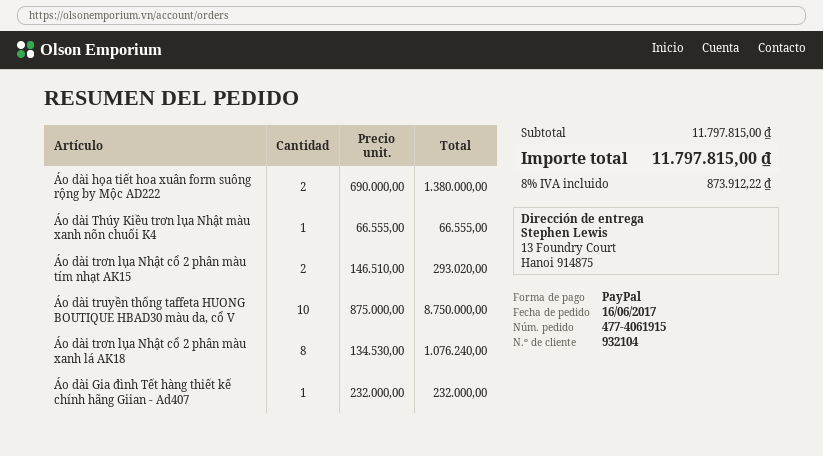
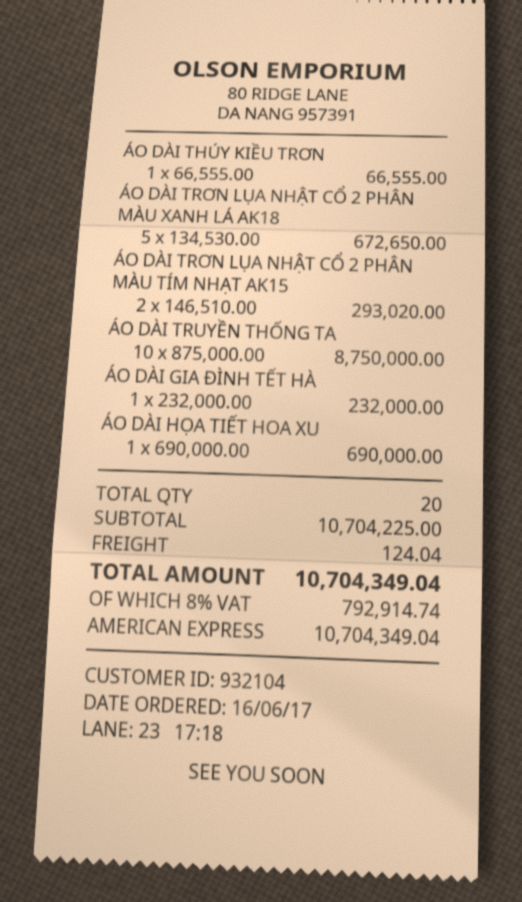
payment method: PayPal -> American Express
Áo dài họa tiết hoa xuân form suông rộng by Mộc AD222: 2 x 690000.00 = 1380000.00 -> 1 x 690000.00 = 690000.00
Áo dài trơn lụa Nhật cổ 2 phân màu xanh lá AK18: 8 x 134530.00 = 1076240.00 -> 5 x 134530.00 = 672650.00
subtotal: 11797815.00 -> 10704225.00
shipping: none -> 124.04
tax: 8% = 873912.22 -> 8% = 792914.74
total: 11797815.00 -> 10704349.04

